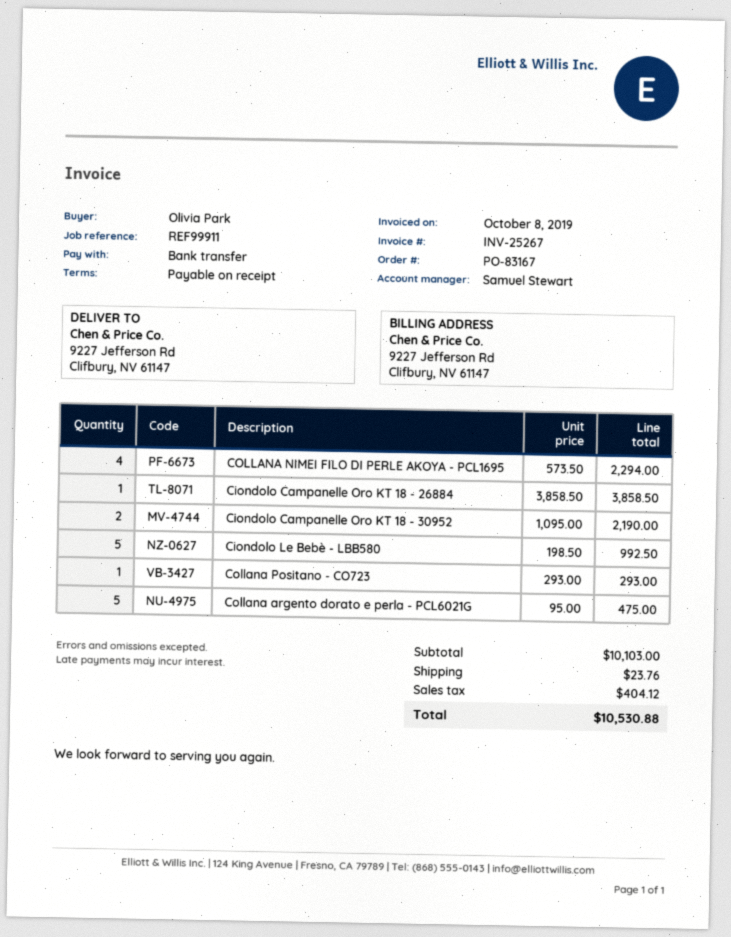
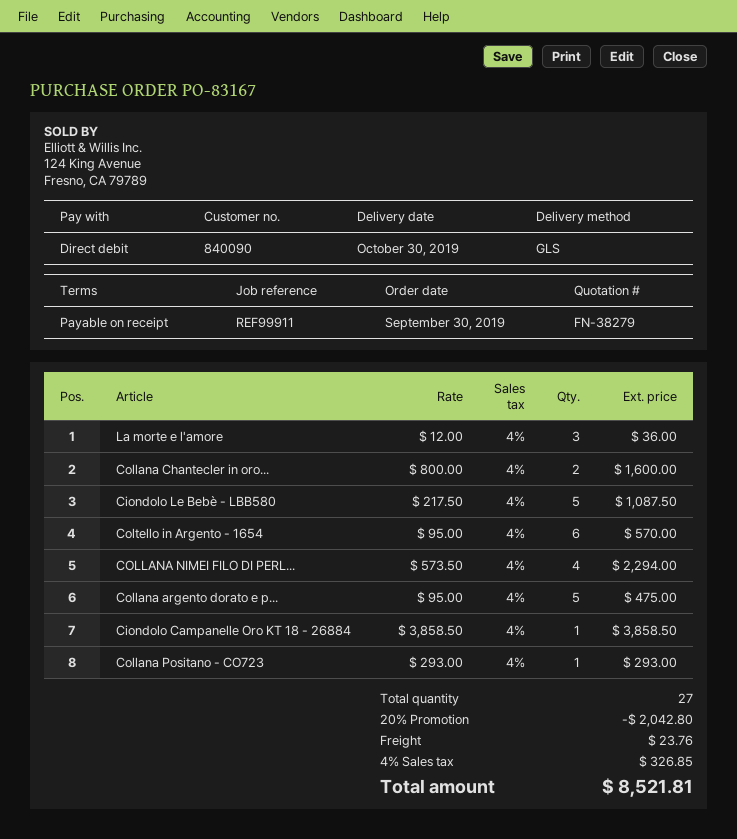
payment method: bank transfer -> direct debit
Ciondolo Campanelle Oro KT 18 - 30952: 2 x 1095.00 = 2190.00 -> none
Ciondolo Le Bebè - LBB580: 5 x 198.50 = 992.50 -> 5 x 217.50 = 1087.50
La morte e l'amore: none -> 3 x 12.00 = 36.00
Collana Chantecler in oro...: none -> 2 x 800.00 = 1600.00
Coltello in Argento - 1654: none -> 6 x 95.00 = 570.00
discount: none -> 20% = 2042.80
tax: 404.12 -> 326.85
total: 10530.88 -> 8521.81

